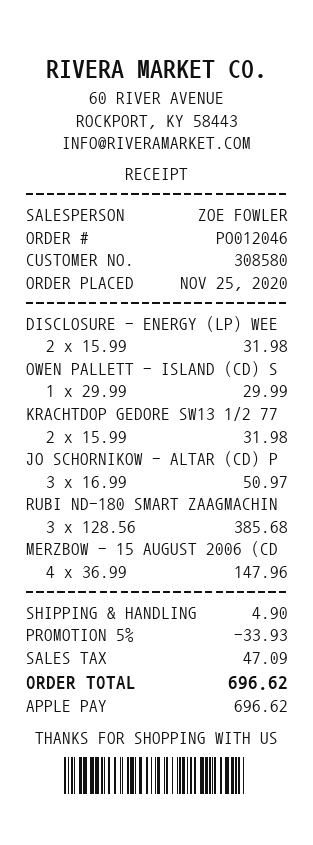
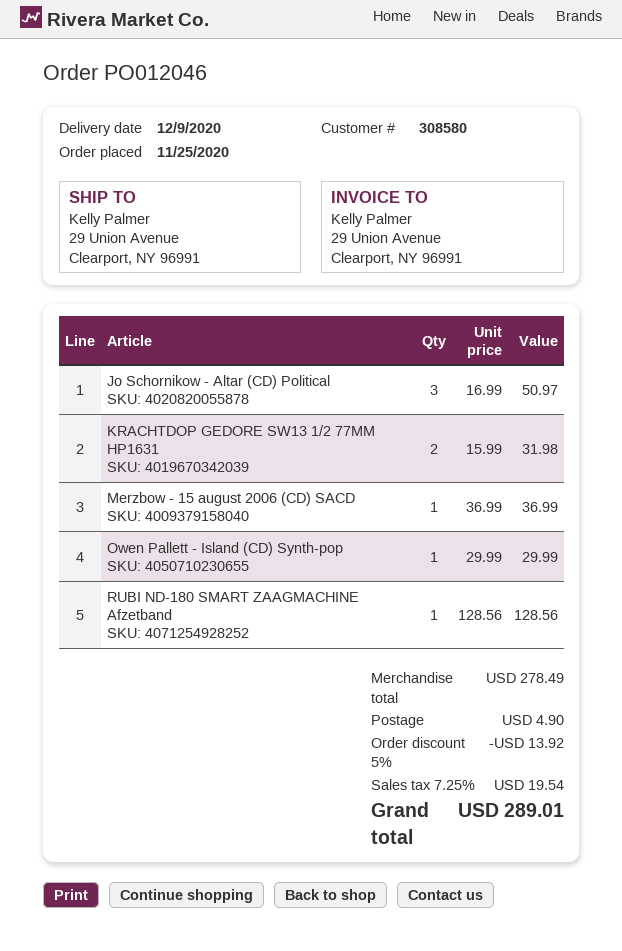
DISCLOSURE - ENERGY (LP) WEE: 2 x 15.99 = 31.98 -> none
RUBI ND-180 SMART ZAAGMACHIN: 3 x 128.56 = 385.68 -> 1 x 128.56 = 128.56
MERZBOW - 15 AUGUST 2006 (CD: 4 x 36.99 = 147.96 -> 1 x 36.99 = 36.99
discount: 5% = 33.93 -> 5% = 13.92
tax: 47.09 -> 19.54
total: 696.62 -> 289.01

